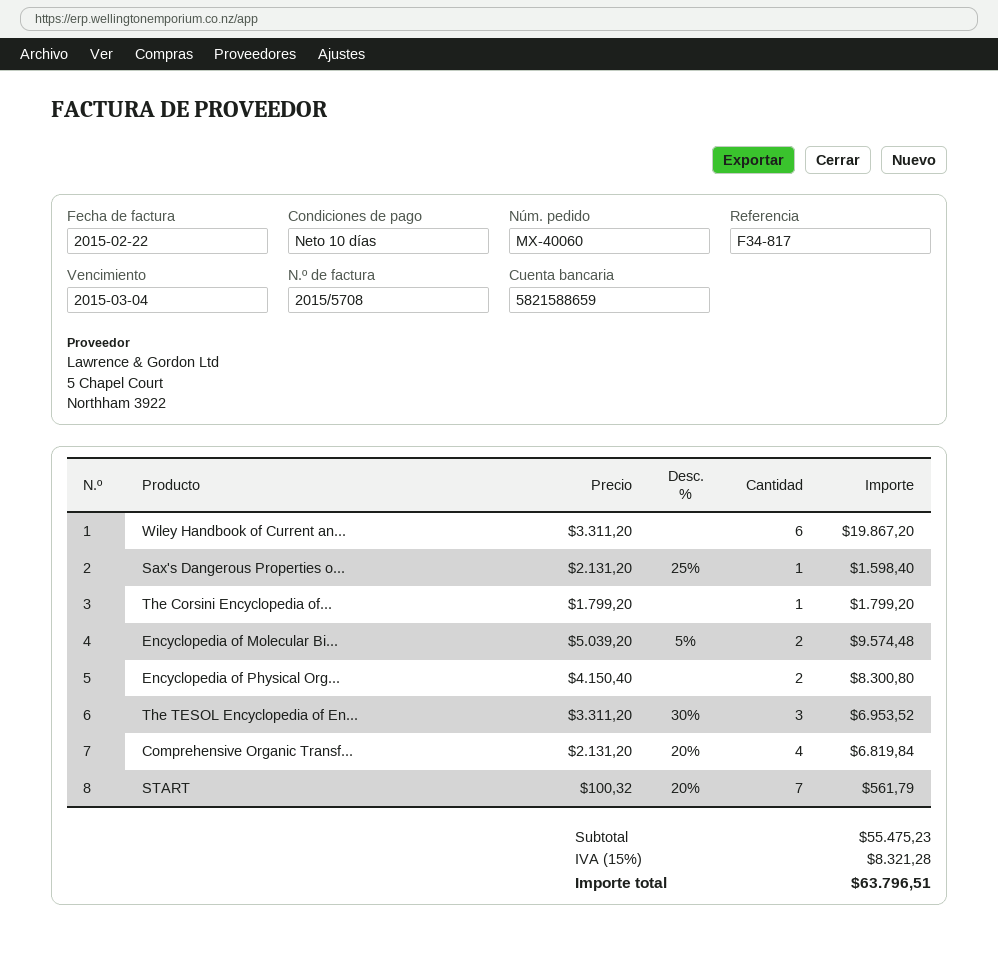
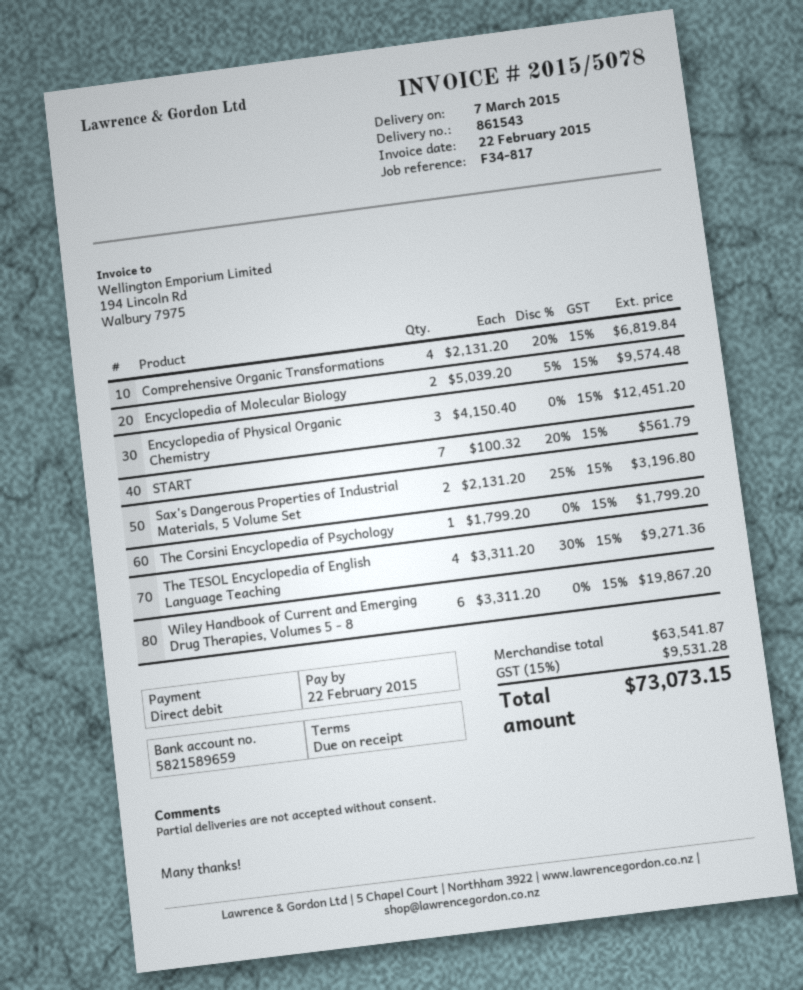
invoice number: 2015/5708 -> 2015/5078
payment terms: 10 days -> on receipt
due date: 2015-03-04 -> 2015-02-22
bank account: 5821588659 -> 5821589659
Sax's Dangerous Properties o...: 1 x 2131.20 - 25% = 1598.40 -> 2 x 2131.20 - 25% = 3196.80
Encyclopedia of Physical Org...: 2 x 4150.40 = 8300.80 -> 3 x 4150.40 = 12451.20
The TESOL Encyclopedia of En...: 3 x 3311.20 - 30% = 6953.52 -> 4 x 3311.20 - 30% = 9271.36
subtotal: 55475.23 -> 63541.87
tax: 15% = 8321.28 -> 15% = 9531.28
total: 63796.51 -> 73073.15

